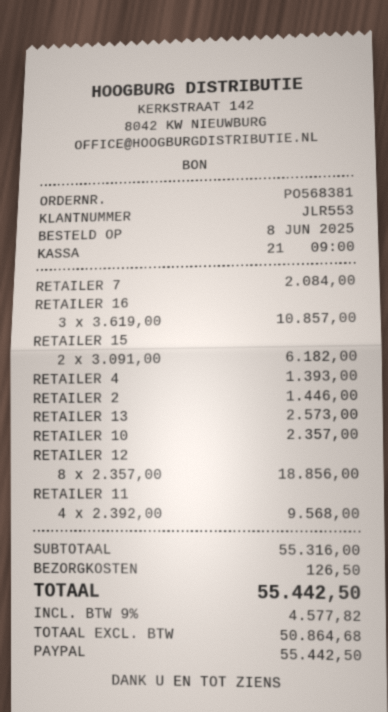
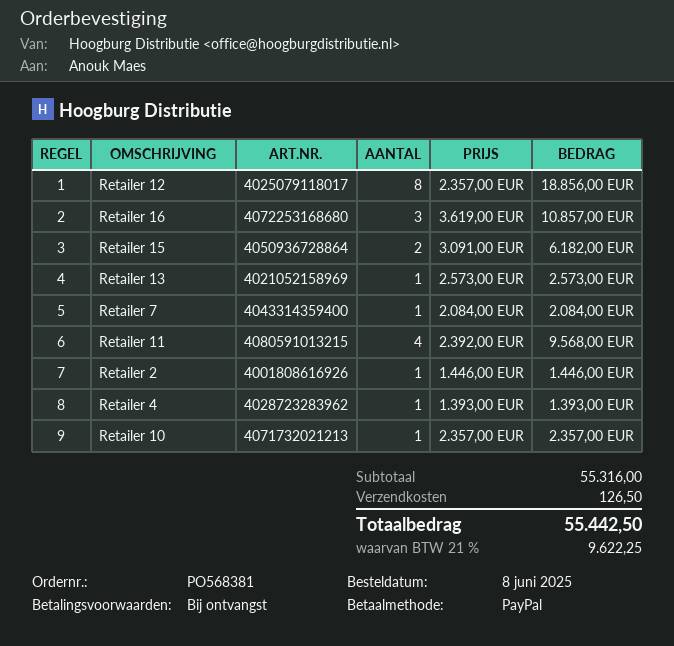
tax: 9% = 4577.82 -> 21% = 9622.25

